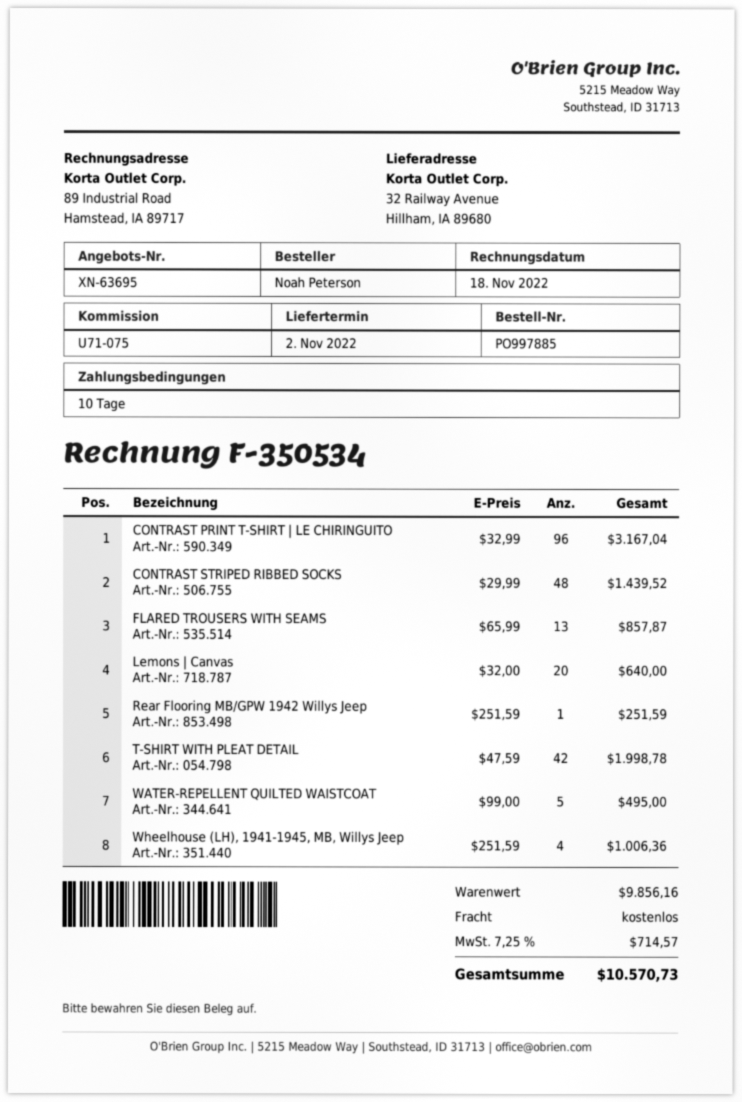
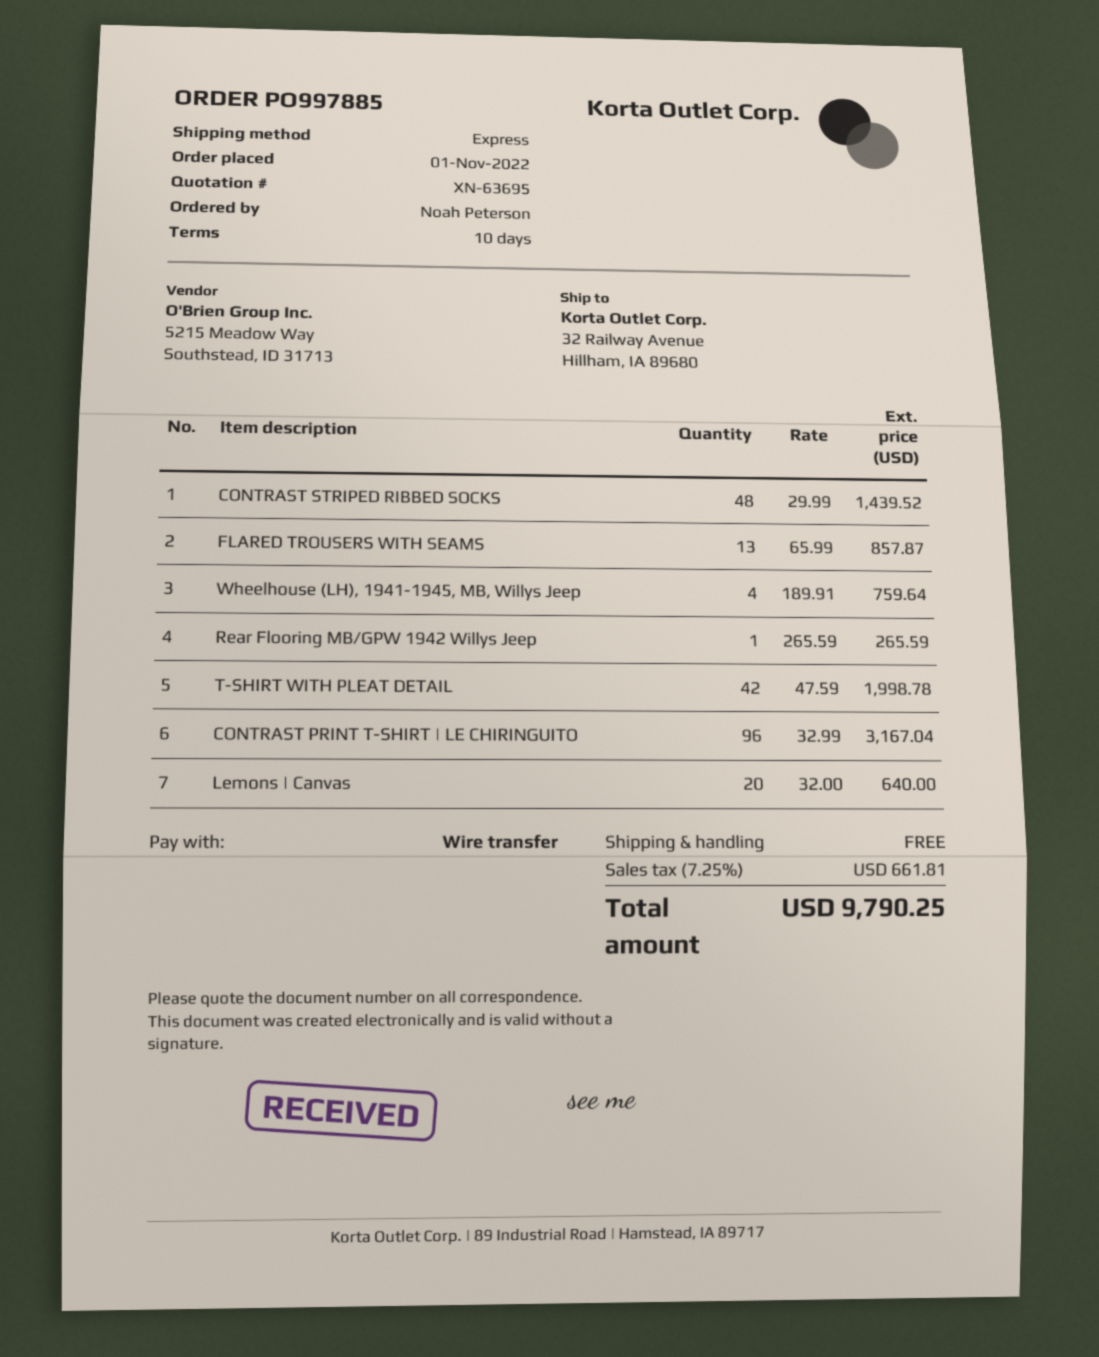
Rear Flooring MB/GPW 1942 Willys Jeep: 1 x 251.59 = 251.59 -> 1 x 265.59 = 265.59
WATER-REPELLENT QUILTED WAISTCOAT: 5 x 99.00 = 495.00 -> none
Wheelhouse (LH), 1941-1945, MB, Willys Jeep: 4 x 251.59 = 1006.36 -> 4 x 189.91 = 759.64
tax: 7.25% = 714.57 -> 7.25% = 661.81
total: 10570.73 -> 9790.25

